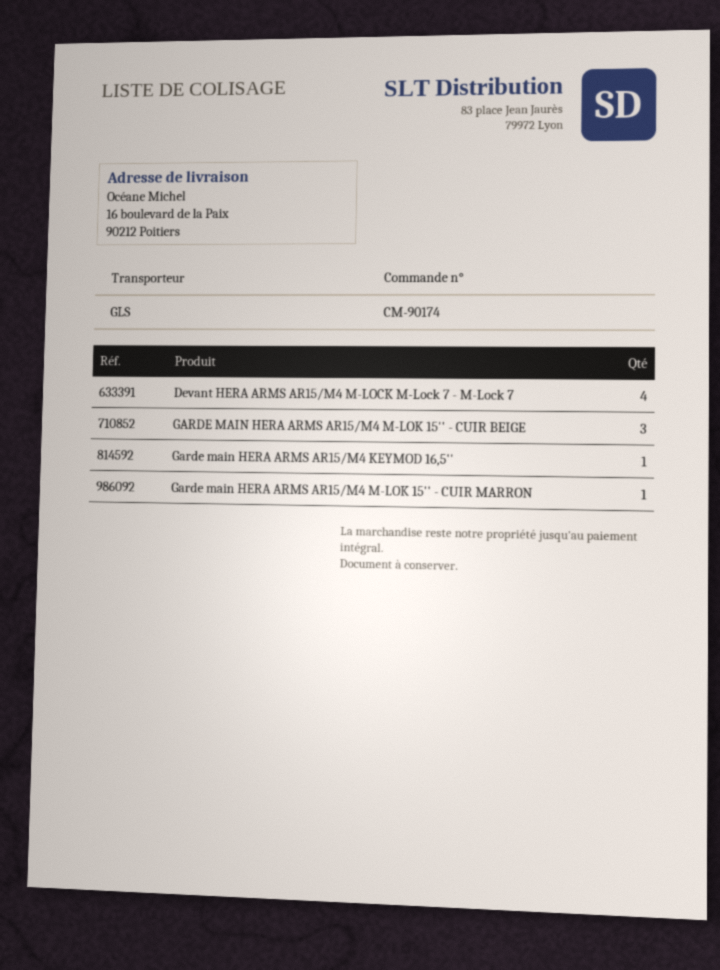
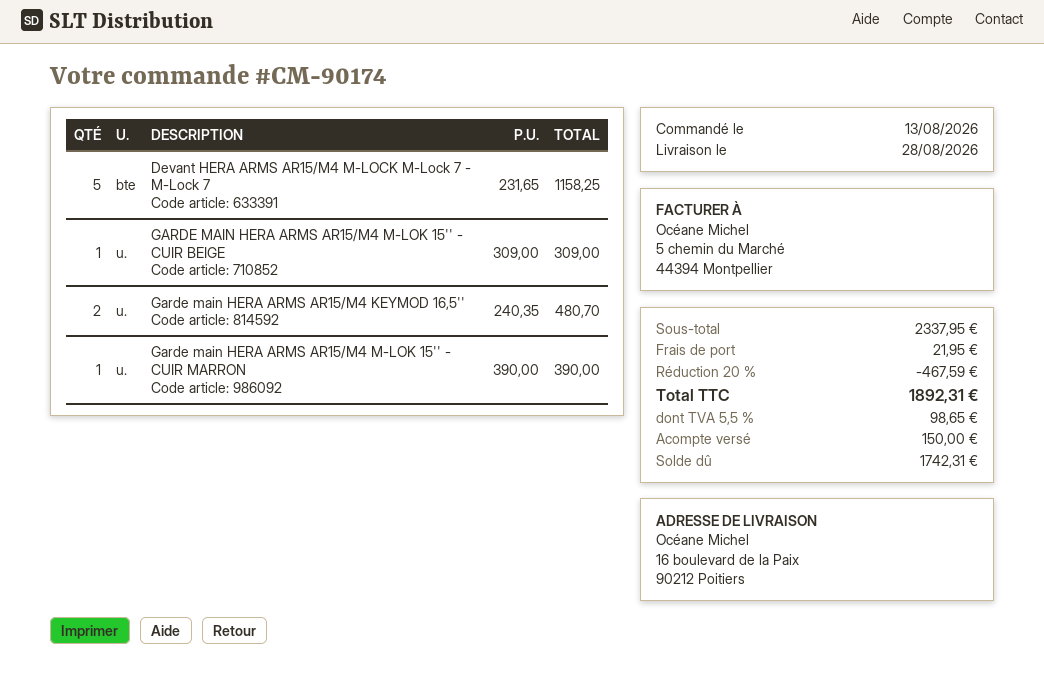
Devant HERA ARMS AR15/M4 M-LOCK M-Lock 7 - M-Lock 7: 4 -> 5
GARDE MAIN HERA ARMS AR15/M4 M-LOK 15'' - CUIR BEIGE: 3 -> 1
Garde main HERA ARMS AR15/M4 KEYMOD 16,5'': 1 -> 2

